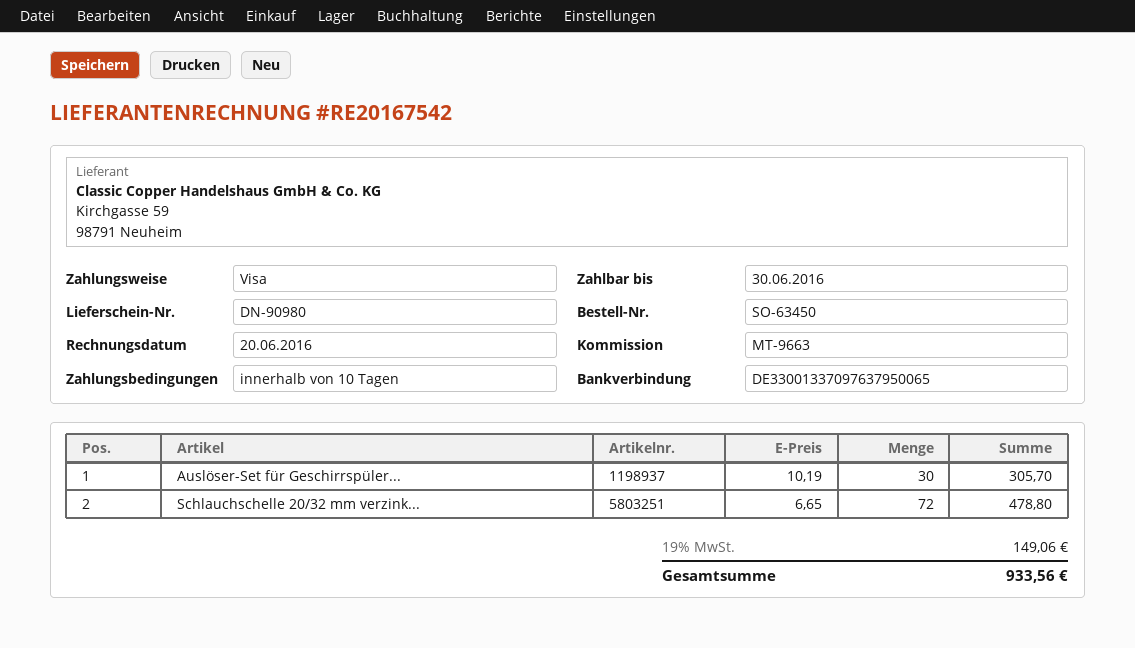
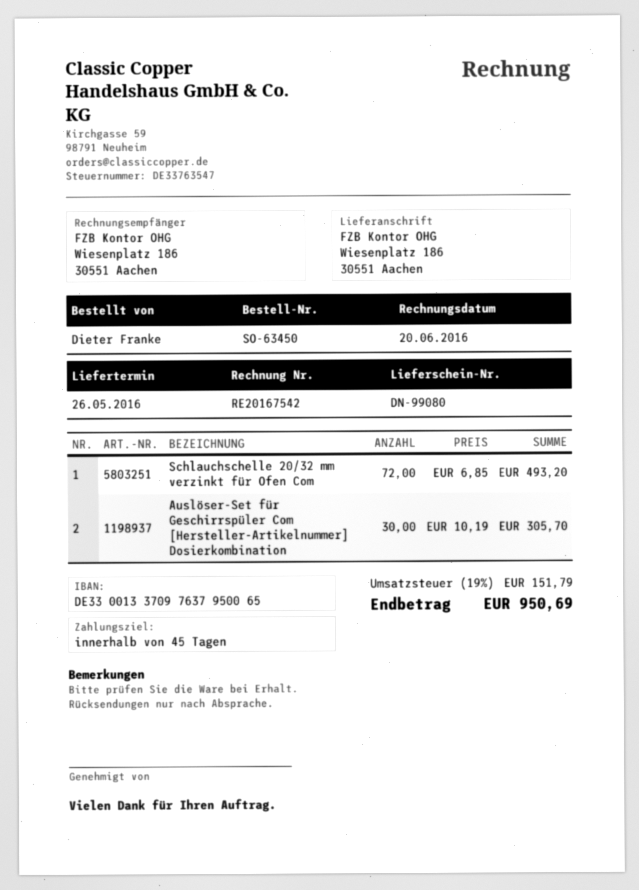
delivery note number: DN-90980 -> DN-99080
payment terms: 10 days -> 45 days
Schlauchschelle 20/32 mm verzink...: 72 x 6.65 = 478.80 -> 72 x 6.85 = 493.20
tax: 19% = 149.06 -> 19% = 151.79
total: 933.56 -> 950.69

